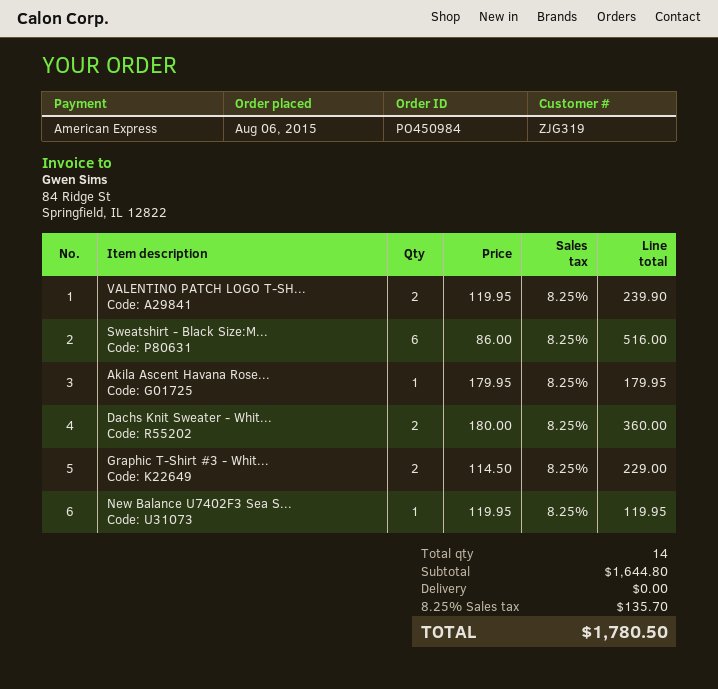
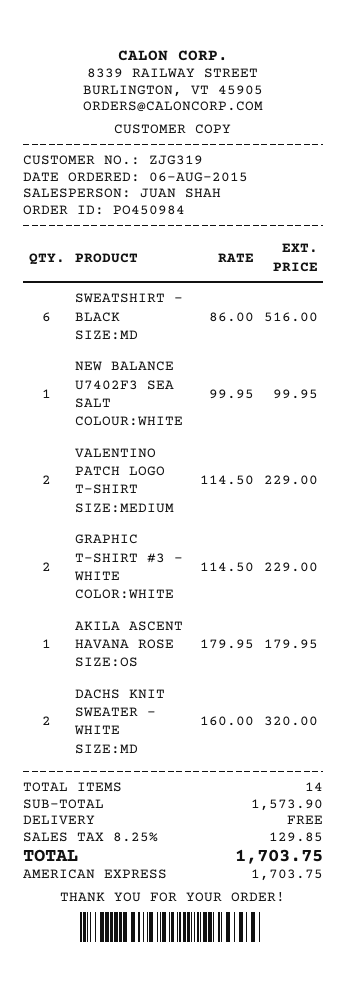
VALENTINO PATCH LOGO T-SH...: 2 x 119.95 = 239.90 -> 2 x 114.50 = 229.00
Dachs Knit Sweater - Whit...: 2 x 180.00 = 360.00 -> 2 x 160.00 = 320.00
New Balance U7402F3 Sea S...: 1 x 119.95 = 119.95 -> 1 x 99.95 = 99.95
subtotal: 1644.80 -> 1573.90
tax: 8.25% = 135.70 -> 8.25% = 129.85
total: 1780.50 -> 1703.75

